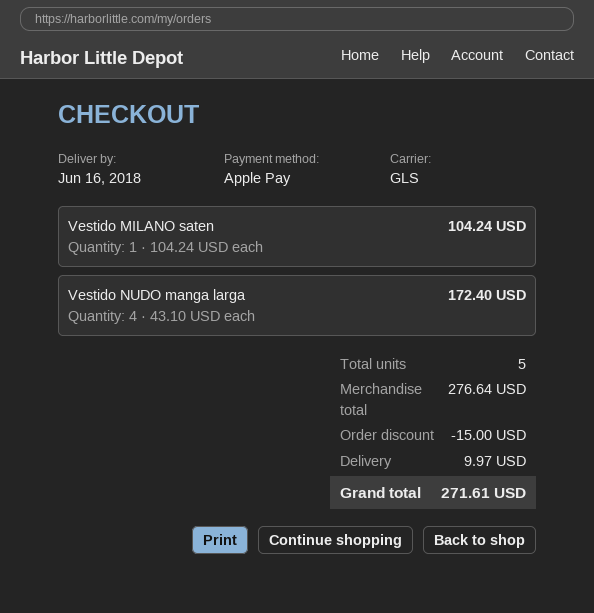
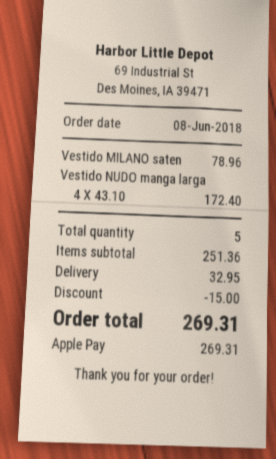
Vestido MILANO saten: 1 x 104.24 = 104.24 -> 1 x 78.96 = 78.96
subtotal: 276.64 -> 251.36
shipping: 9.97 -> 32.95
total: 271.61 -> 269.31

